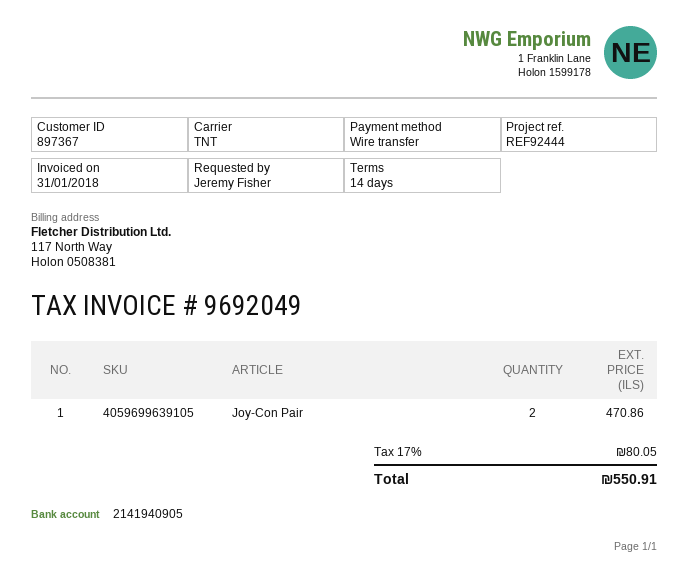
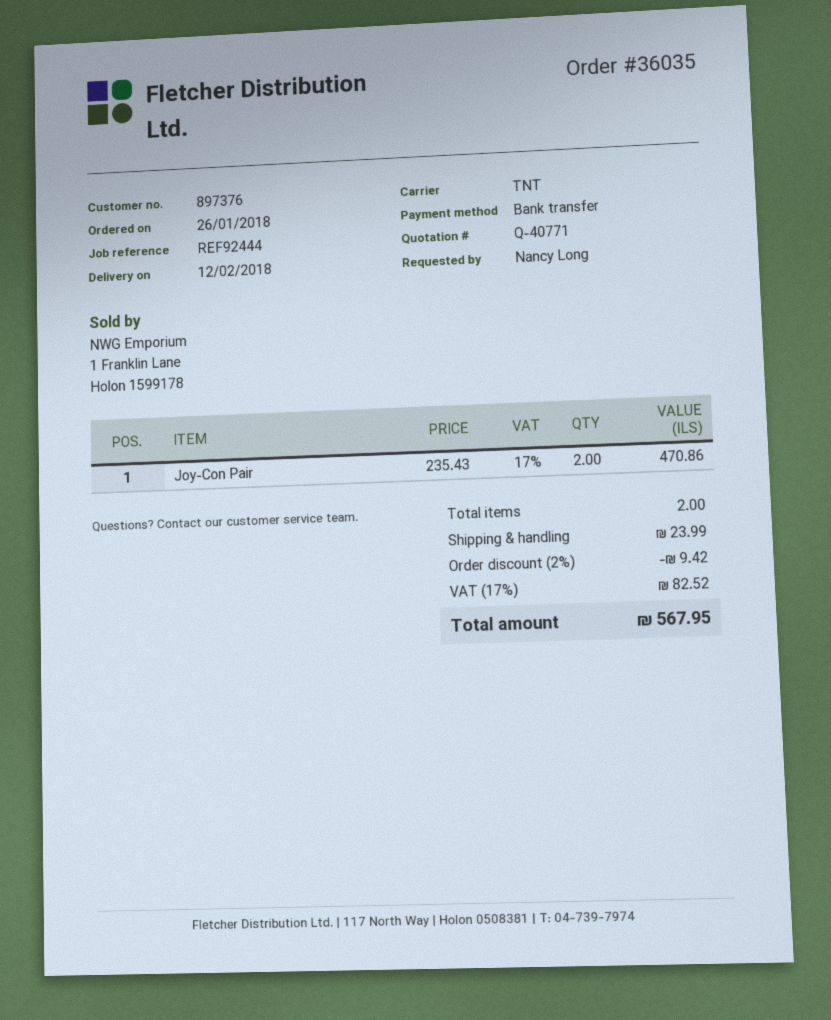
customer number: 897367 -> 897376
ordered by: Jeremy Fisher -> Nancy Long
discount: none -> 2% = 9.42
shipping: none -> 23.99
tax: 17% = 80.05 -> 17% = 82.52
total: 550.91 -> 567.95

